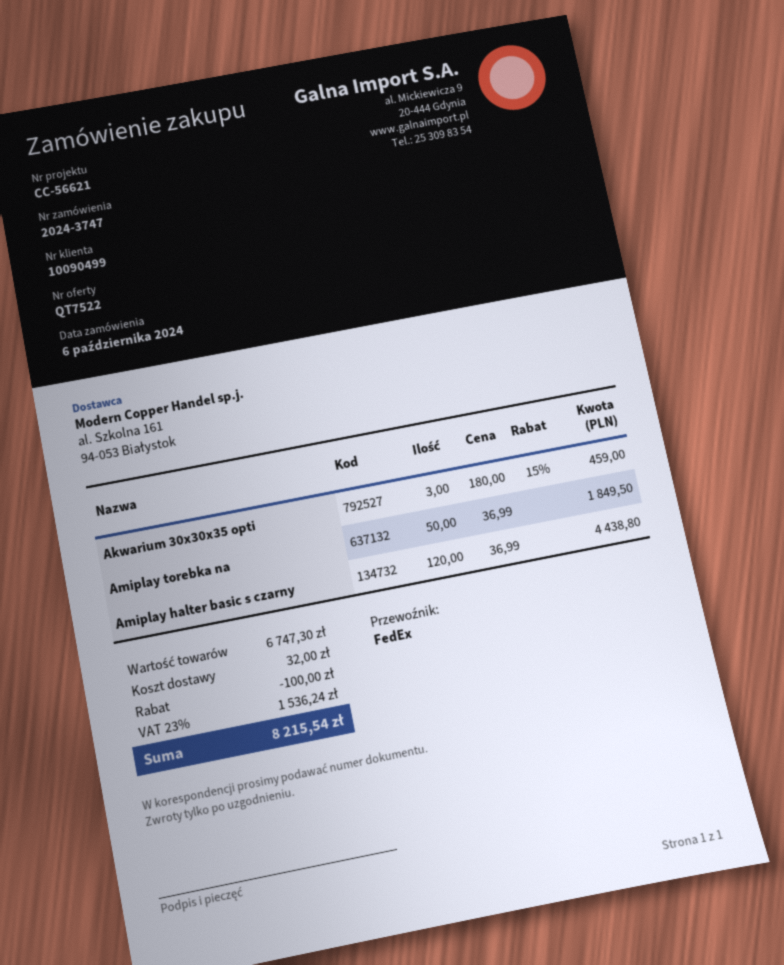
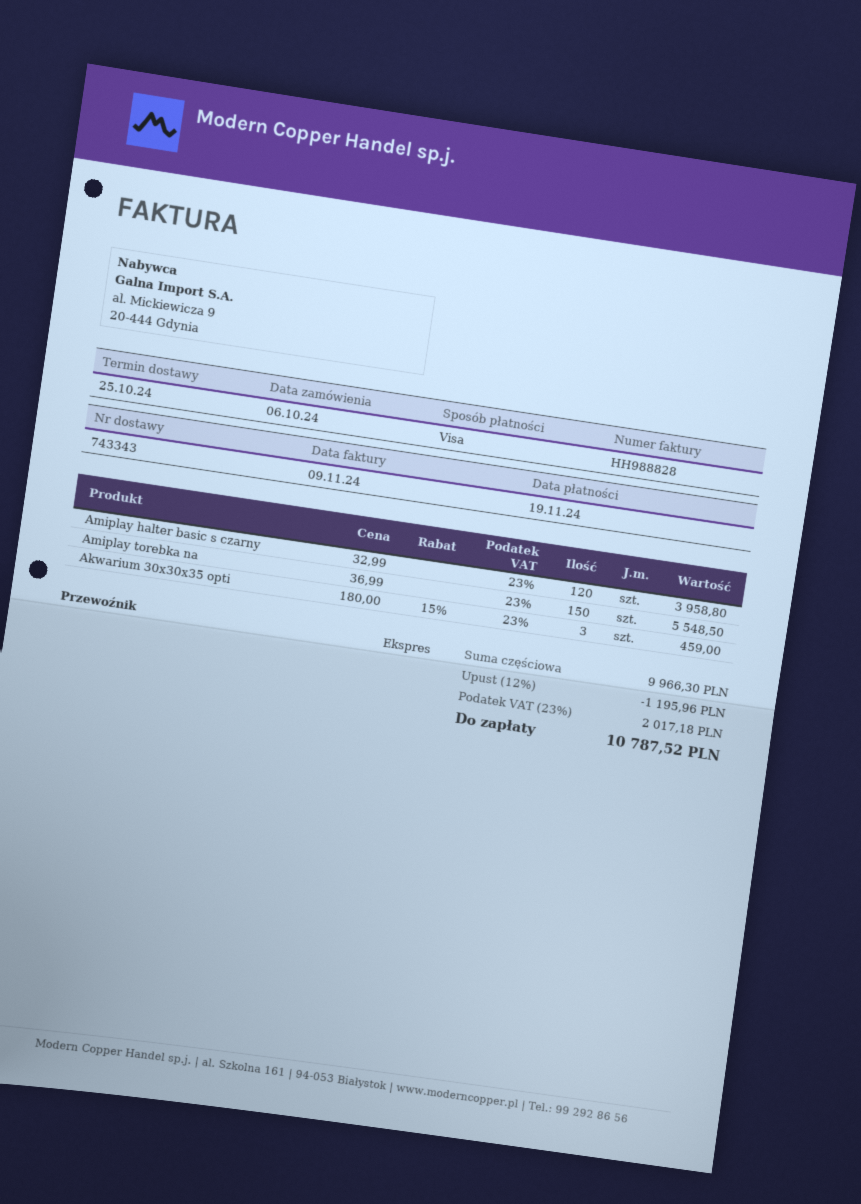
shipping method: FedEx -> express
Amiplay torebka na: 50 x 36.99 = 1849.50 -> 150 x 36.99 = 5548.50
Amiplay halter basic s czarny: 120 x 36.99 = 4438.80 -> 120 x 32.99 = 3958.80
subtotal: 6747.30 -> 9966.30
discount: 100.00 -> 1195.96
shipping: 32.00 -> none
tax: 23% = 1536.24 -> 23% = 2017.18
total: 8215.54 -> 10787.52

